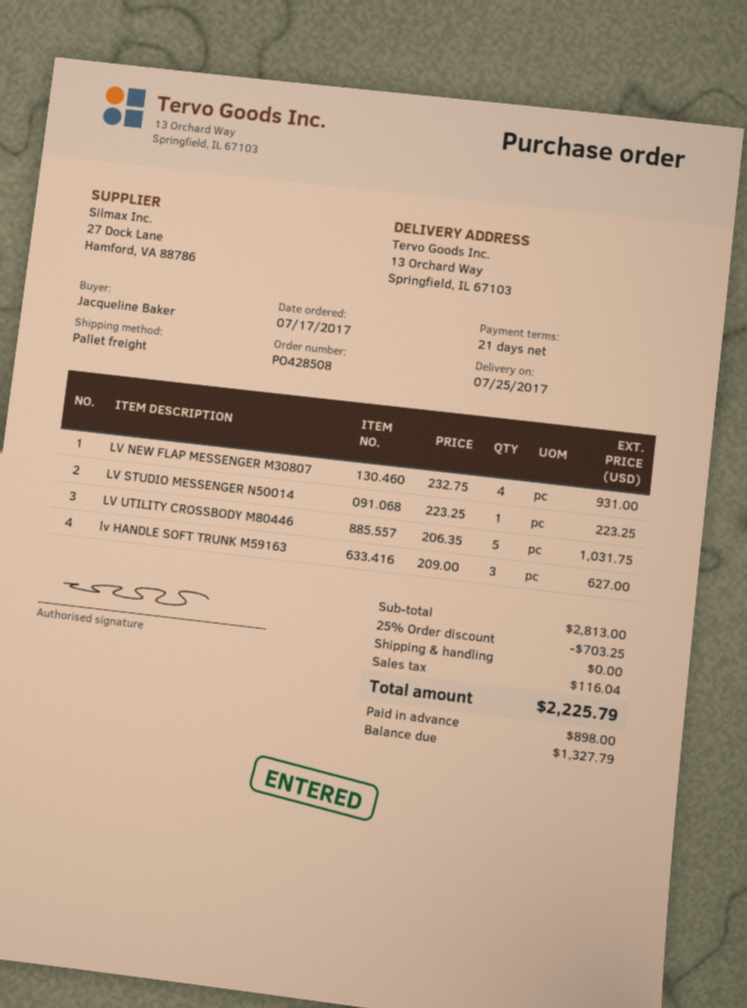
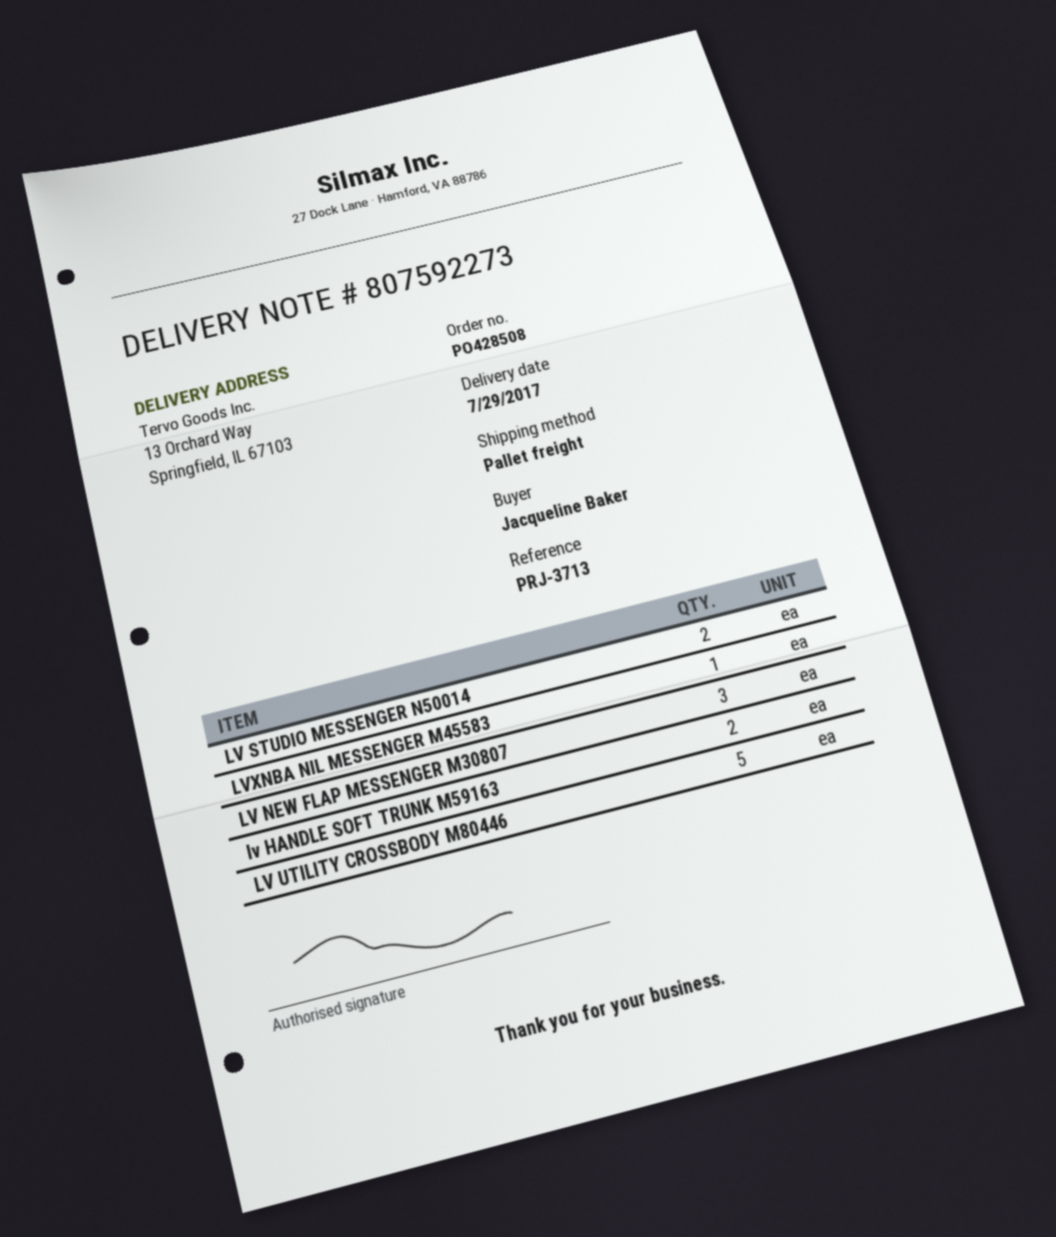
delivery date: 2017-07-25 -> 2017-07-29
LV NEW FLAP MESSENGER M30807: 4 -> 3
LV STUDIO MESSENGER N50014: 1 -> 2
lv HANDLE SOFT TRUNK M59163: 3 -> 2
LVXNBA NIL MESSENGER M45583: none -> 1

